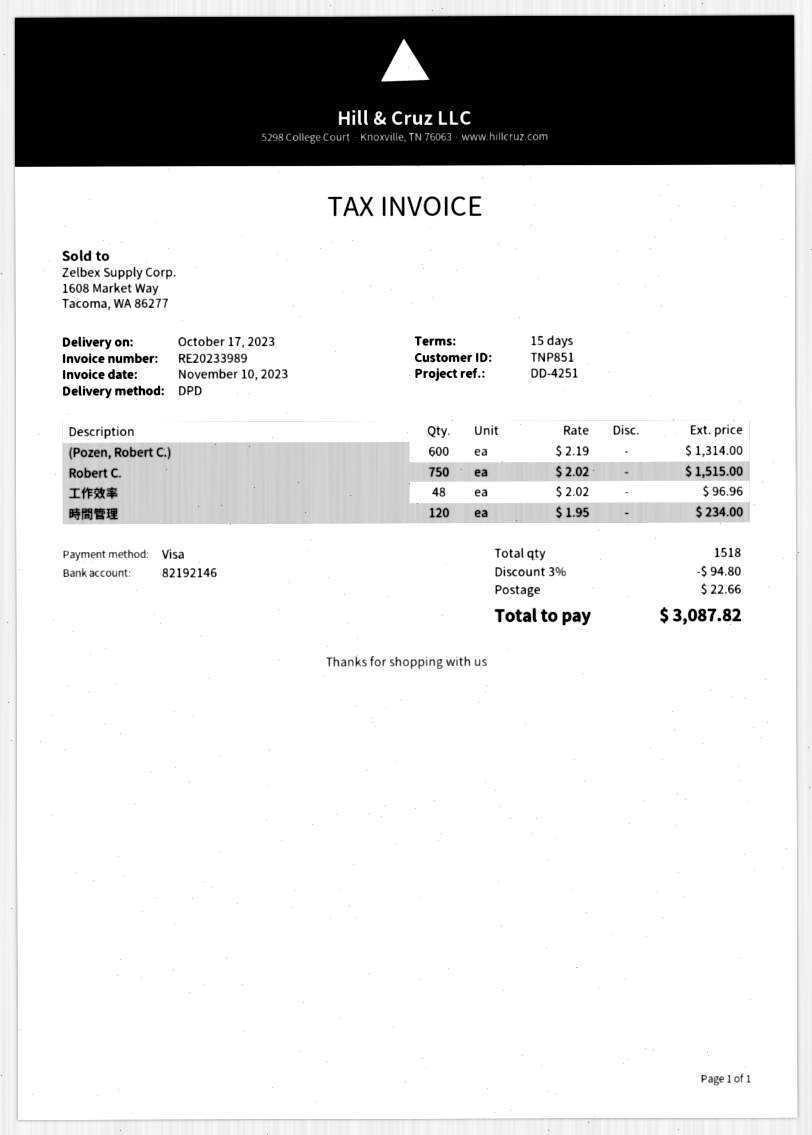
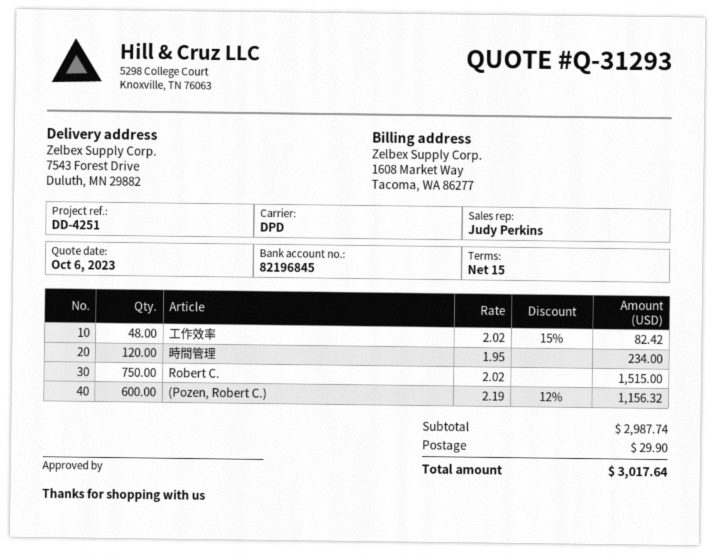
bank account: 82192146 -> 82196845
(Pozen, Robert C.): 600 x 2.19 = 1314.00 -> 600 x 2.19 - 12% = 1156.32
工作效率: 48 x 2.02 = 96.96 -> 48 x 2.02 - 15% = 82.42
discount: 3% = 94.80 -> none
shipping: 22.66 -> 29.90
total: 3087.82 -> 3017.64

